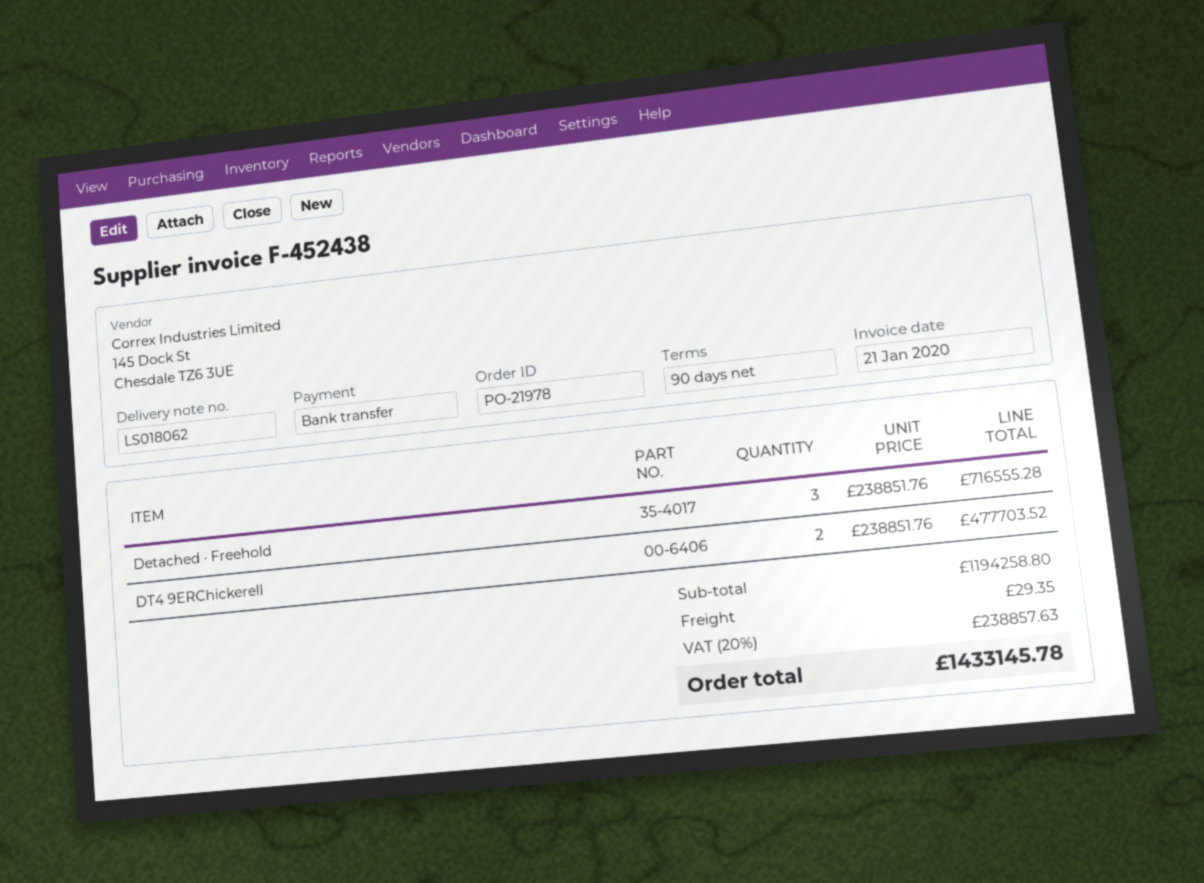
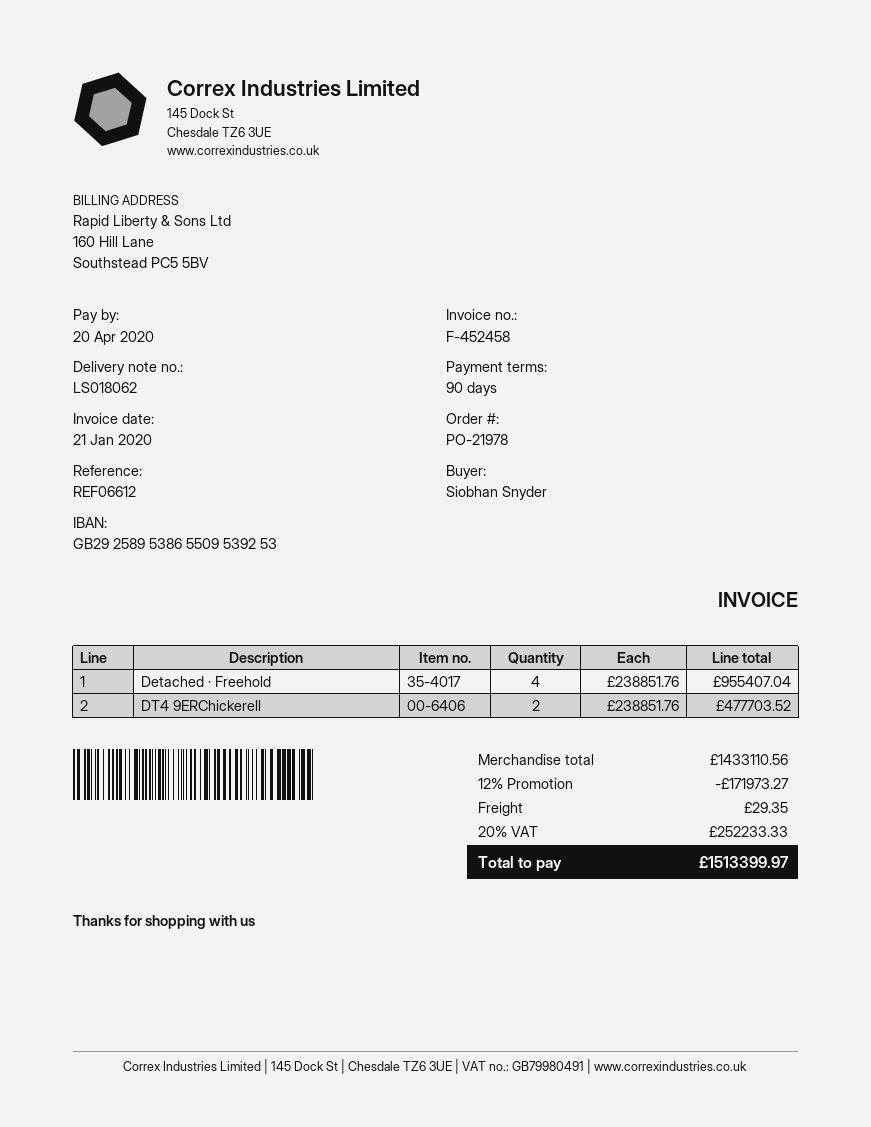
invoice number: F-452438 -> F-452458
Detached · Freehold: 3 x 238851.76 = 716555.28 -> 4 x 238851.76 = 955407.04
subtotal: 1194258.80 -> 1433110.56
discount: none -> 12% = 171973.27
tax: 20% = 238857.63 -> 20% = 252233.33
total: 1433145.78 -> 1513399.97

